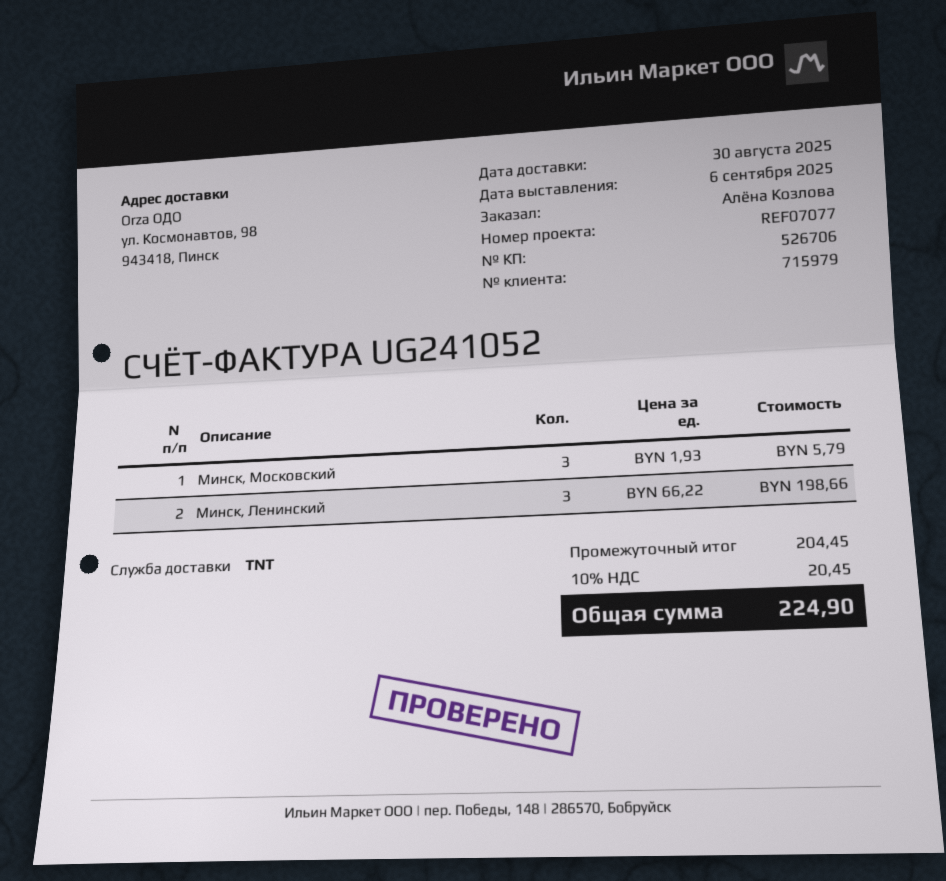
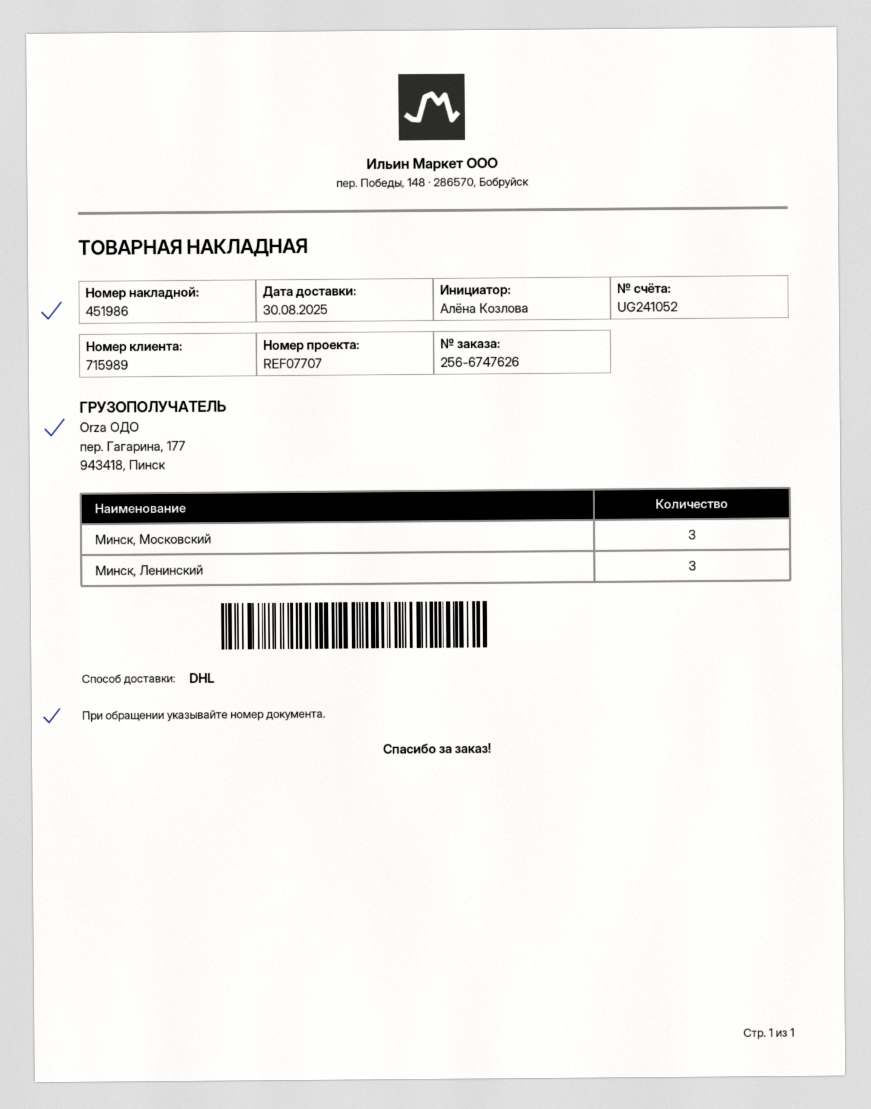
customer number: 715979 -> 715989
reference: REF07077 -> REF07707
shipping method: TNT -> DHL
ship to: ул. Космонавтов, 98, 943418, Пинск -> пер. Гагарина, 177, 943418, Пинск

